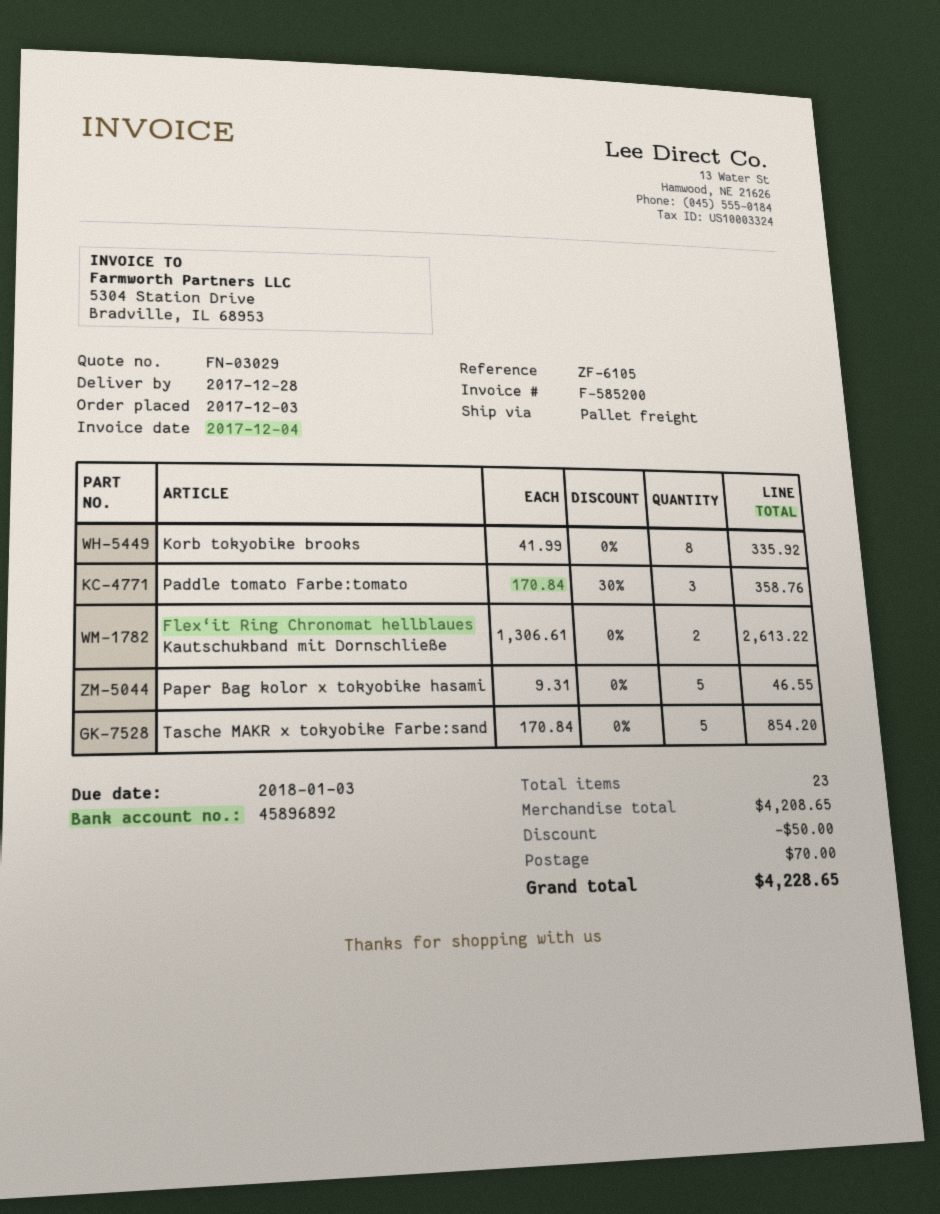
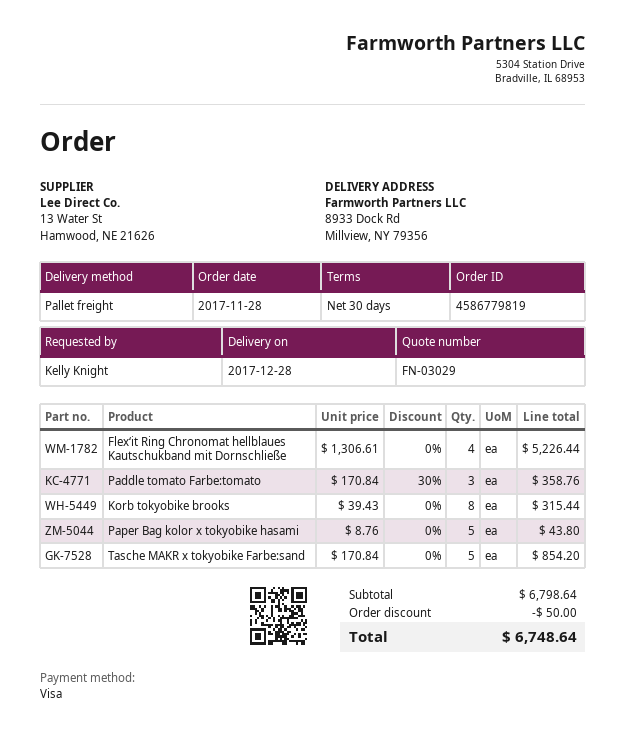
order date: 2017-12-03 -> 2017-11-28
Korb tokyobike brooks: 8 x 41.99 = 335.92 -> 8 x 39.43 = 315.44
Flex‘it Ring Chronomat hellblaues Kautschukband mit Dornschließe: 2 x 1306.61 = 2613.22 -> 4 x 1306.61 = 5226.44
Paper Bag kolor x tokyobike hasami: 5 x 9.31 = 46.55 -> 5 x 8.76 = 43.80
subtotal: 4208.65 -> 6798.64
shipping: 70.00 -> none
total: 4228.65 -> 6748.64

